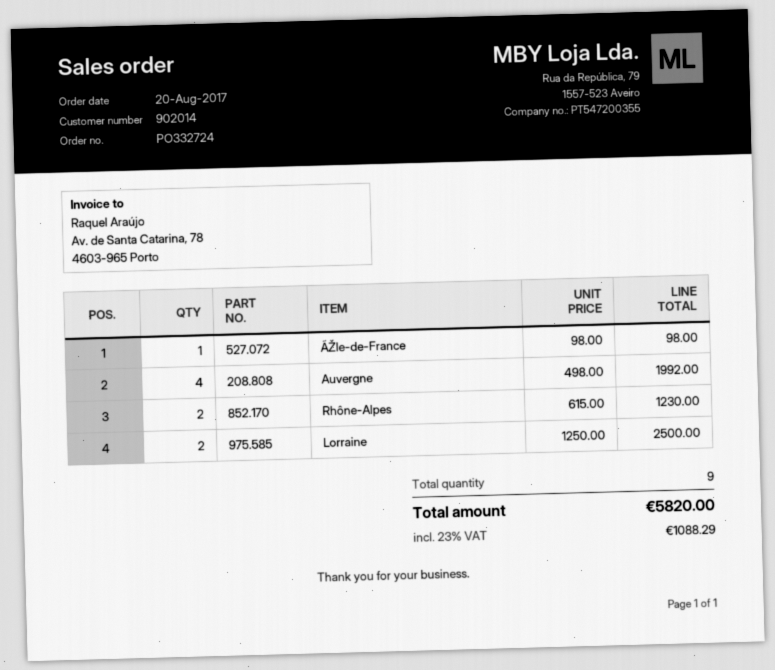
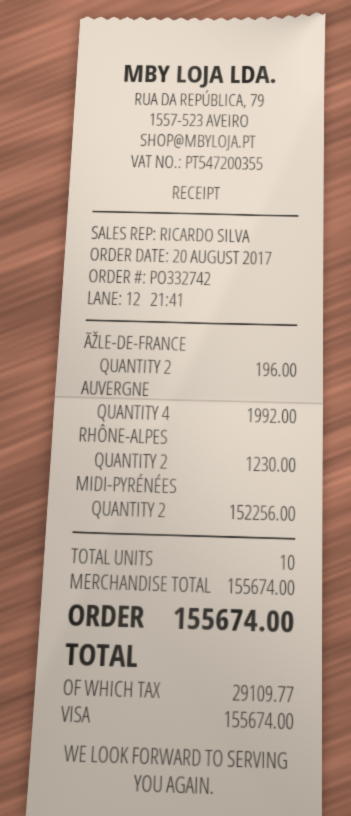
order number: PO332724 -> PO332742
ÃŽle-de-France: 1 for 98.00 -> 2 for 196.00
Lorraine: 2 for 2500.00 -> none
MIDI-PYRÉNÉES: none -> 2 for 152256.00
total quantity: 9 -> 10
tax: 1088.29 -> 29109.77
total: 5820.00 -> 155674.00

